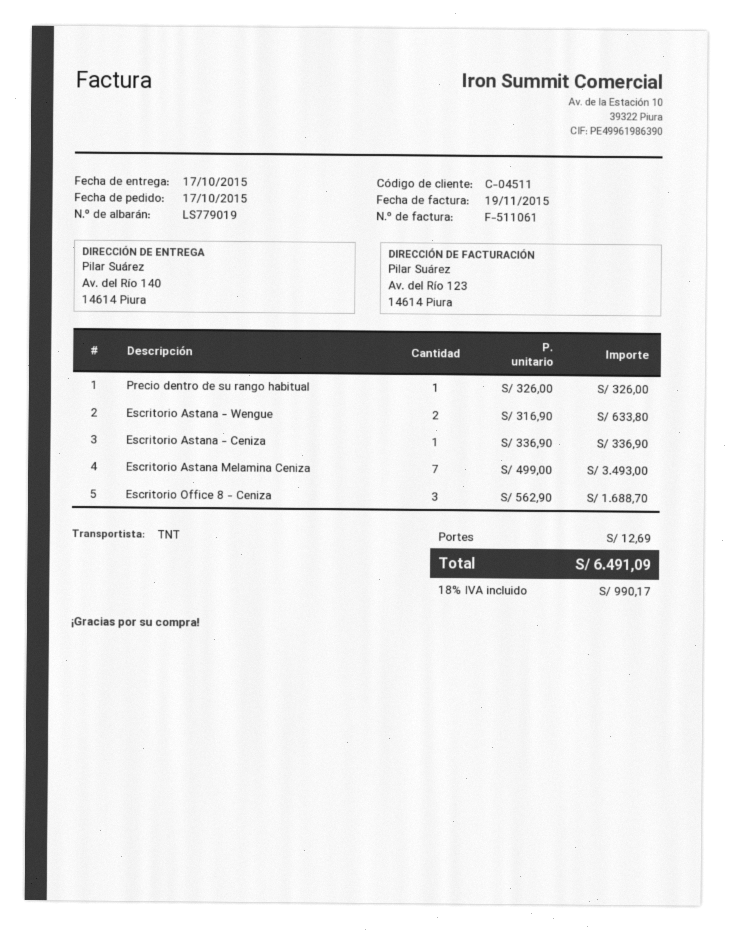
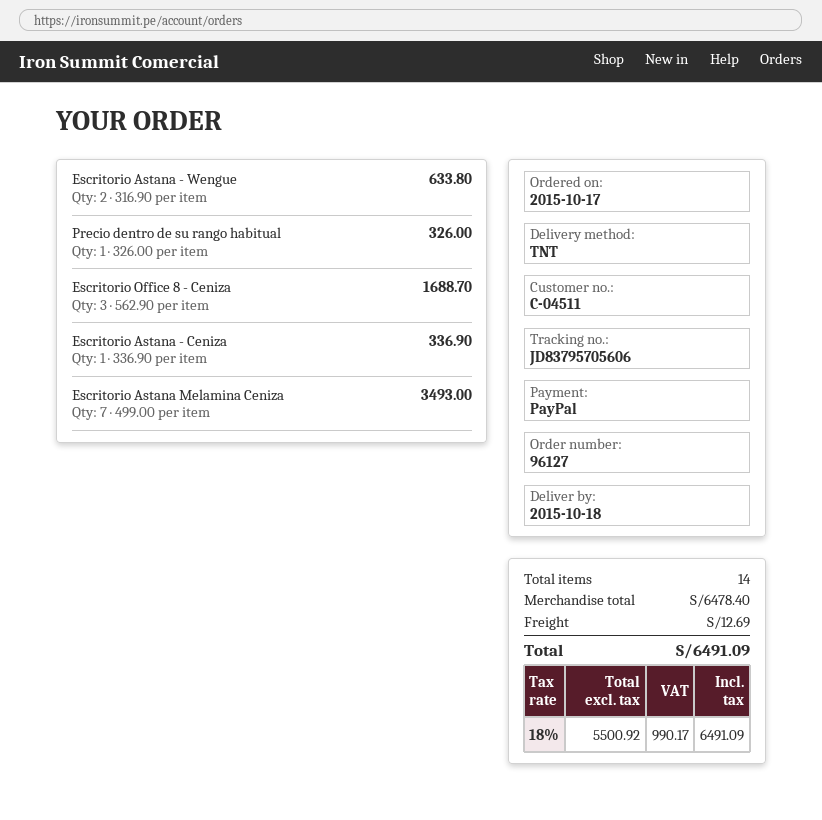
delivery date: 2015-10-17 -> 2015-10-18

